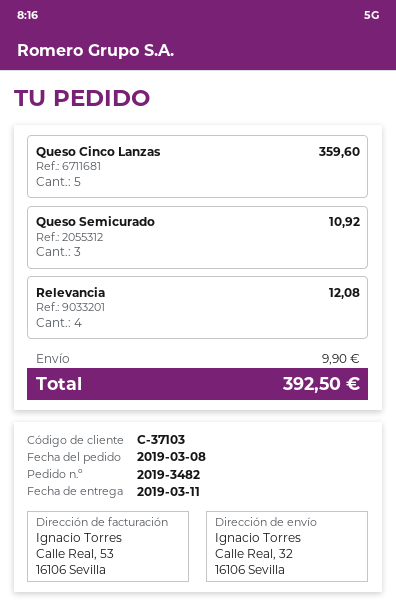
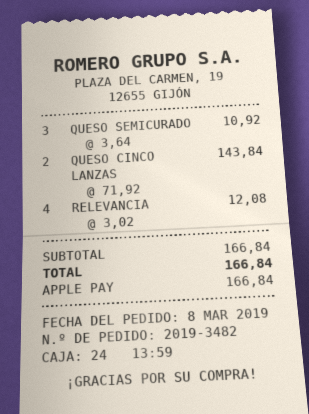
Queso Cinco Lanzas: 5 for 359.60 -> 2 for 143.84
shipping: 9.90 -> none
total: 392.50 -> 166.84

